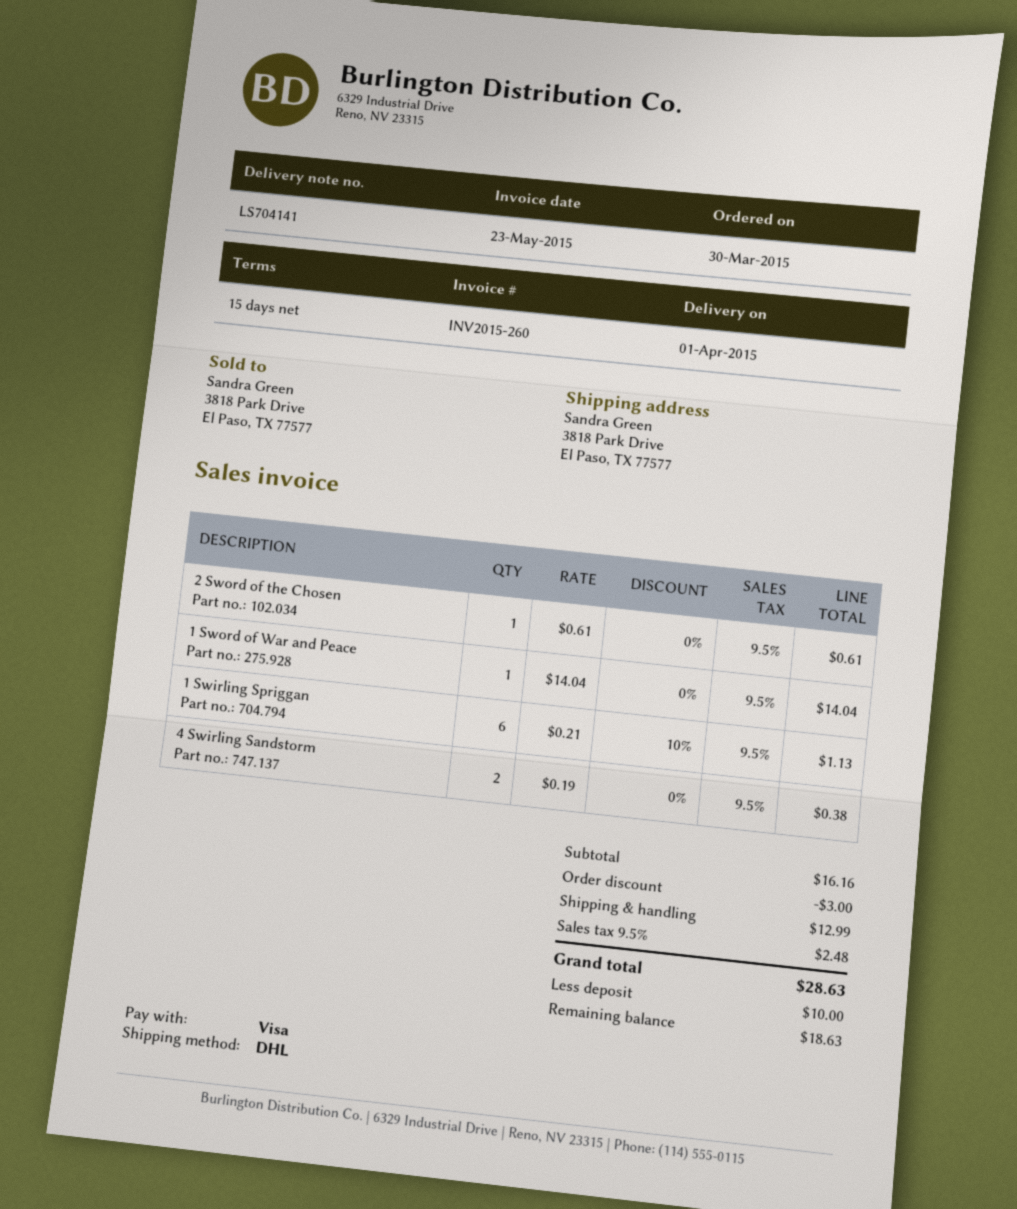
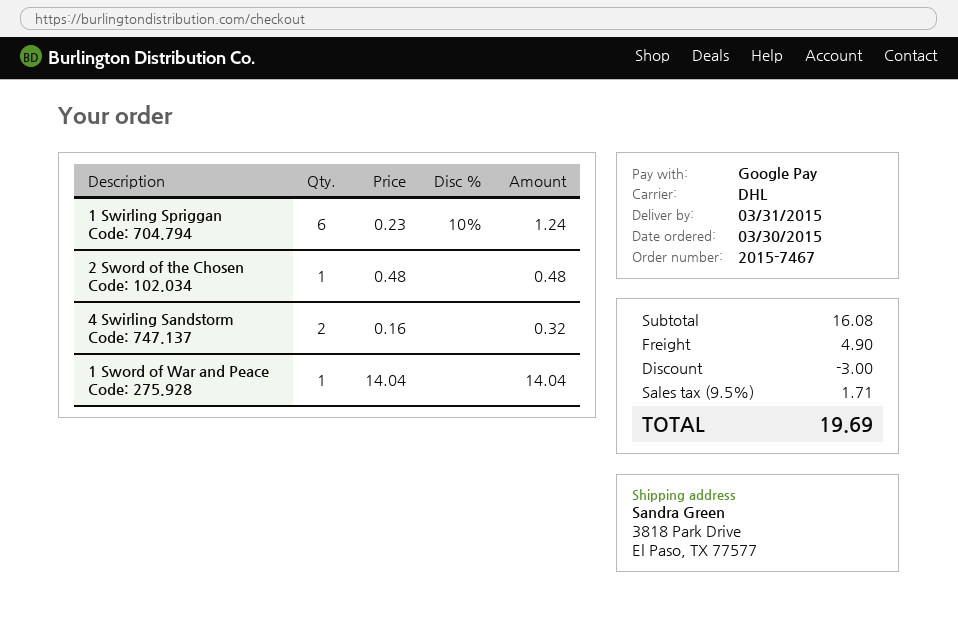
delivery date: 2015-04-01 -> 2015-03-31
payment method: Visa -> Google Pay
2 Sword of the Chosen: 1 x 0.61 = 0.61 -> 1 x 0.48 = 0.48
1 Swirling Spriggan: 6 x 0.21 - 10% = 1.13 -> 6 x 0.23 - 10% = 1.24
4 Swirling Sandstorm: 2 x 0.19 = 0.38 -> 2 x 0.16 = 0.32
subtotal: 16.16 -> 16.08
shipping: 12.99 -> 4.90
tax: 9.5% = 2.48 -> 9.5% = 1.71
total: 28.63 -> 19.69

